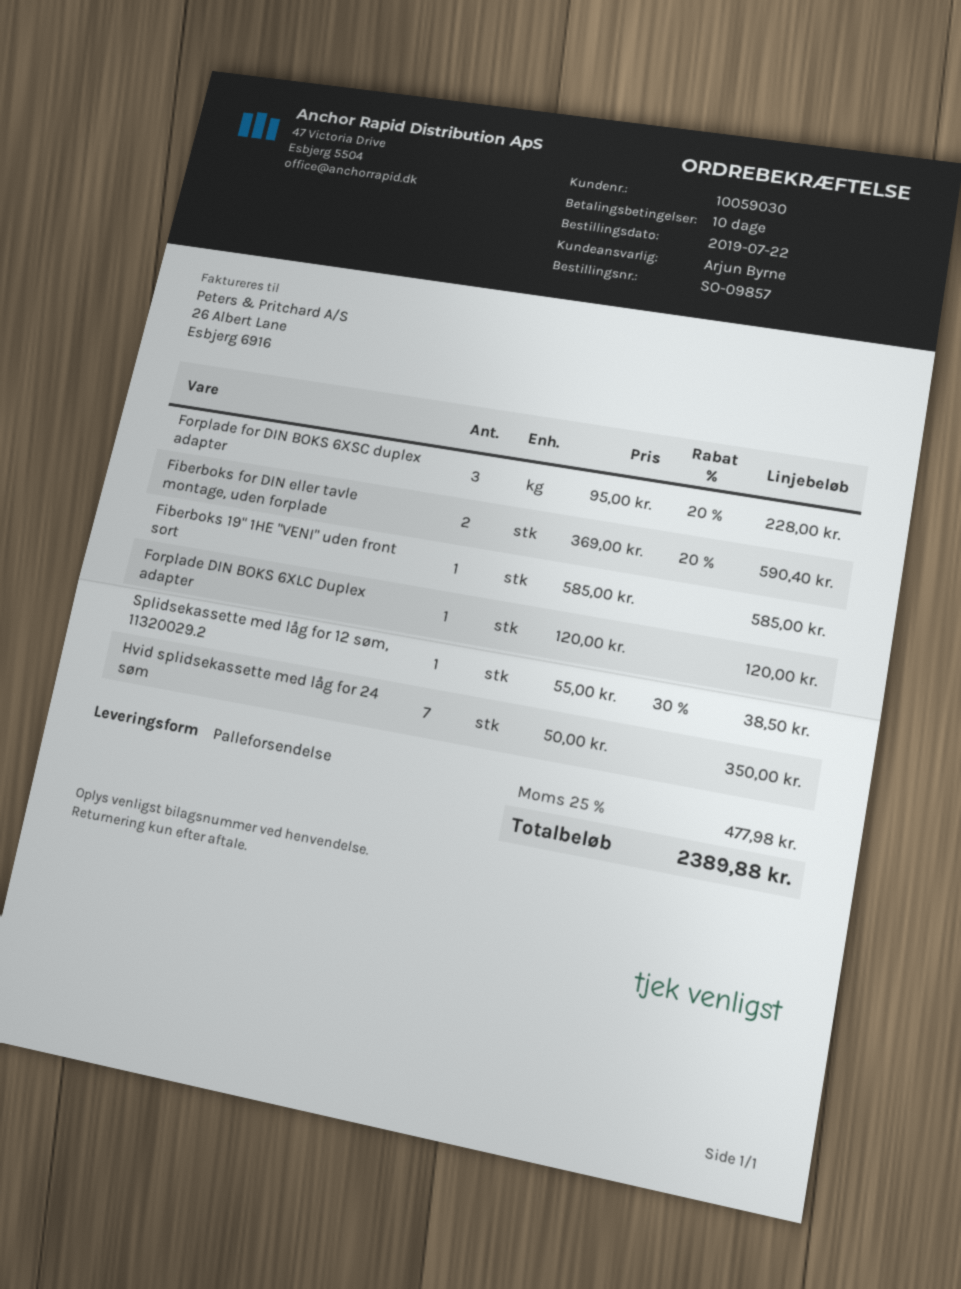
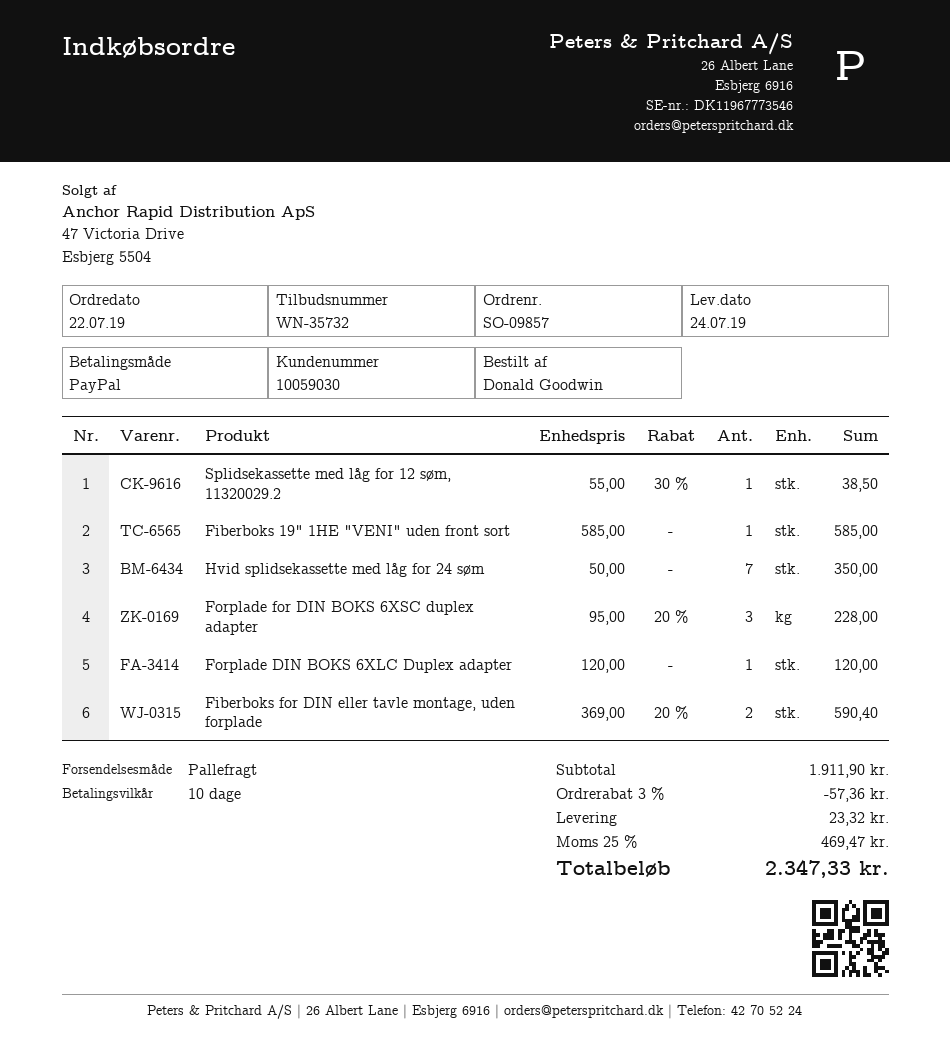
discount: none -> 3% = 57.36
shipping: none -> 23.32
tax: 25% = 477.98 -> 25% = 469.47
total: 2389.88 -> 2347.33

